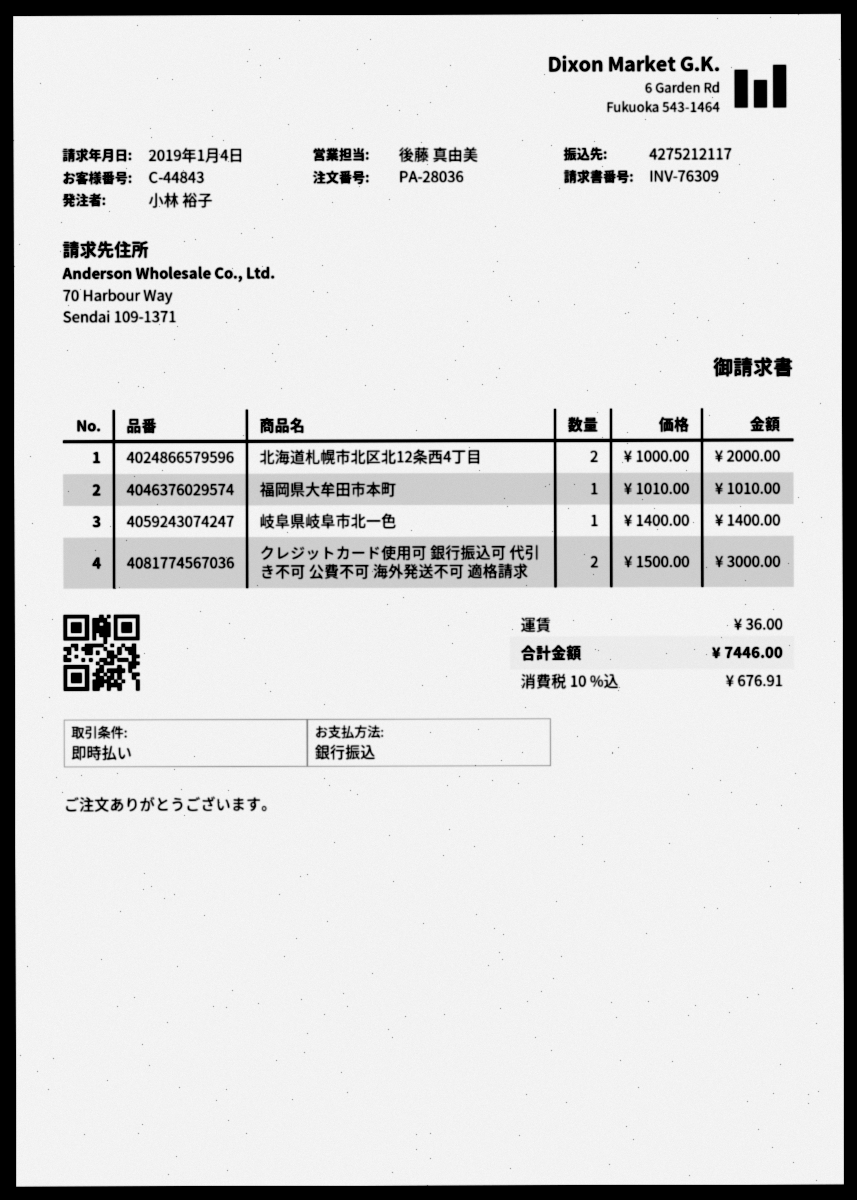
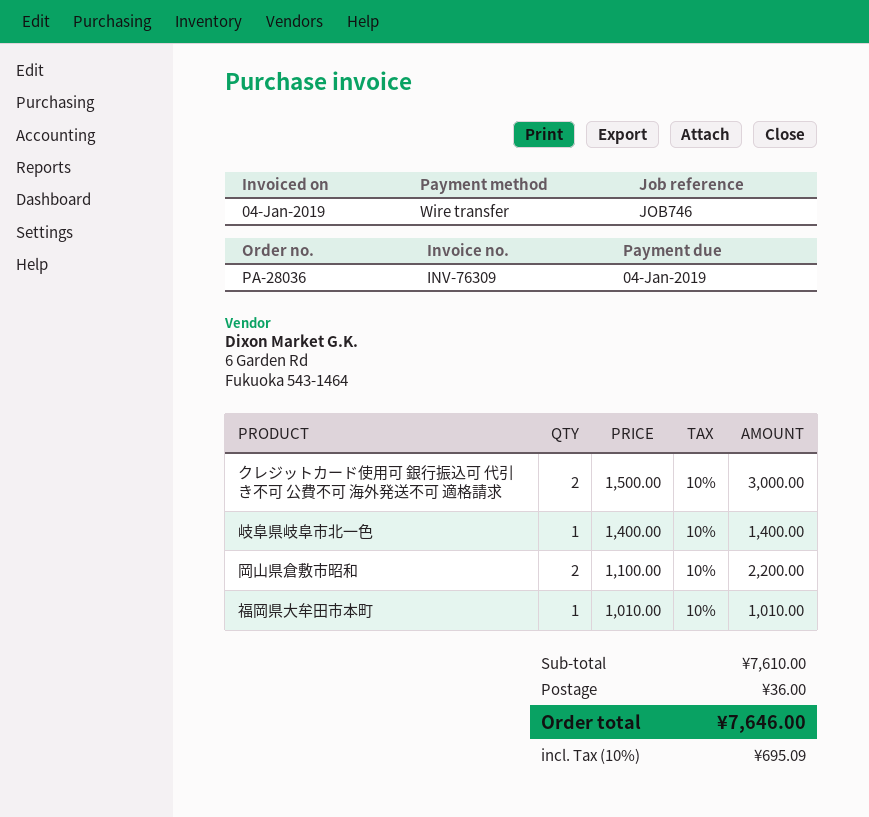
北海道札幌市北区北12条西4丁目: 2 x 1000.00 = 2000.00 -> none
岡山県倉敷市昭和: none -> 2 x 1100.00 = 2200.00
tax: 10% = 676.91 -> 10% = 695.09
total: 7446.00 -> 7646.00

